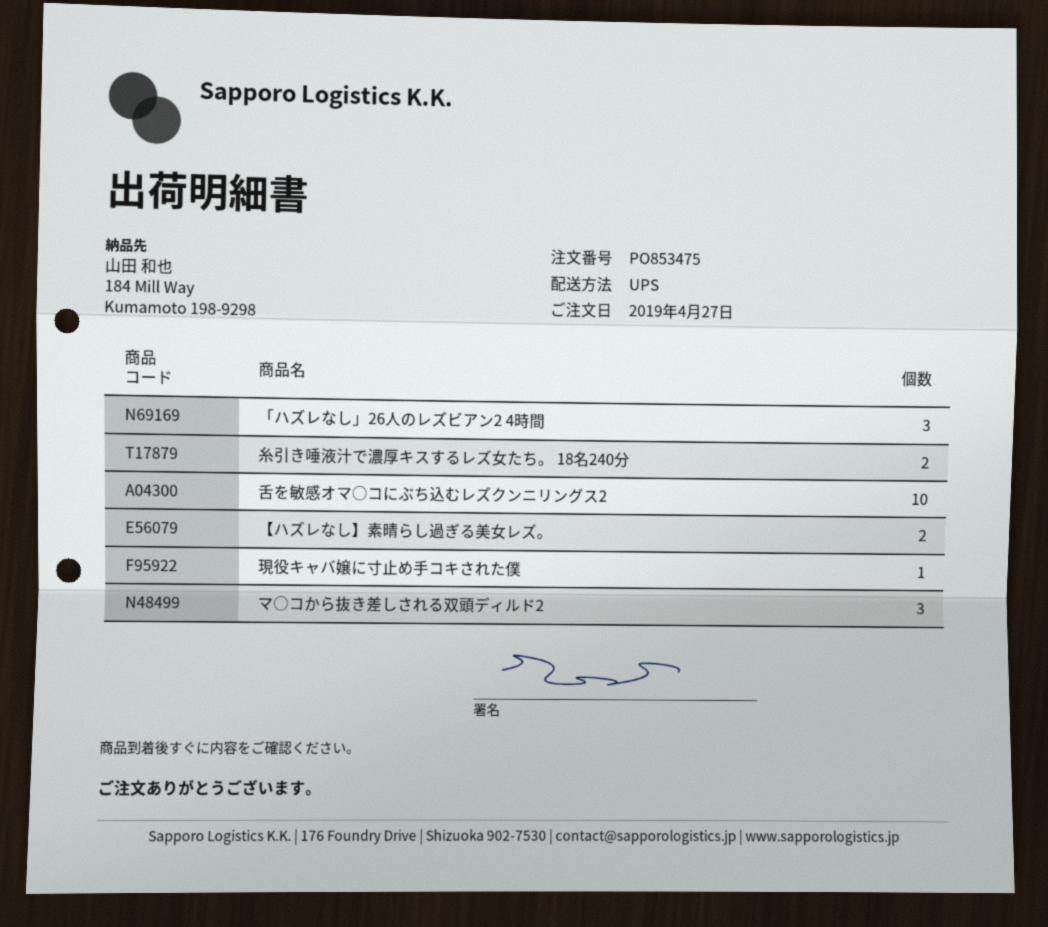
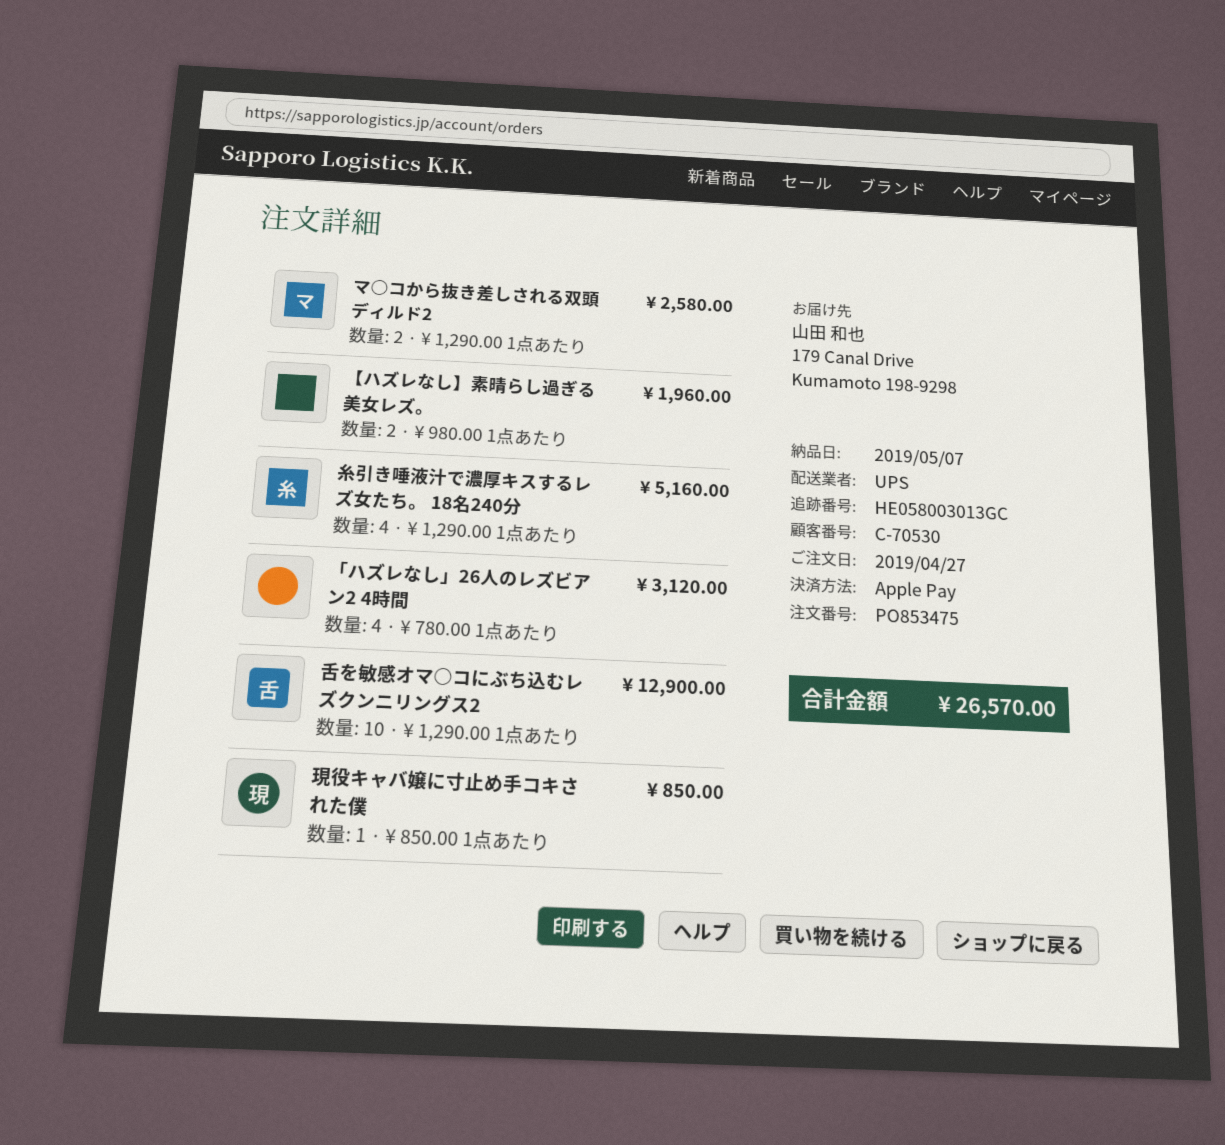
ship to: 184 Mill Way, Kumamoto 198-9298 -> 179 Canal Drive, Kumamoto 198-9298
「ハズレなし」26人のレズビアン2 4時間: 3 -> 4
糸引き唾液汁で濃厚キスするレズ女たち。 18名240分: 2 -> 4
マ○コから抜き差しされる双頭ディルド2: 3 -> 2

